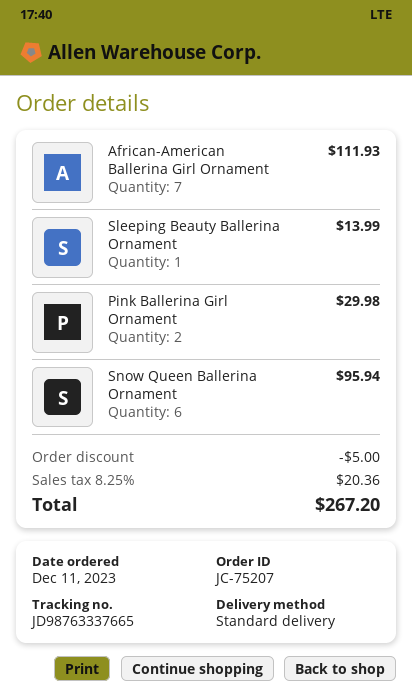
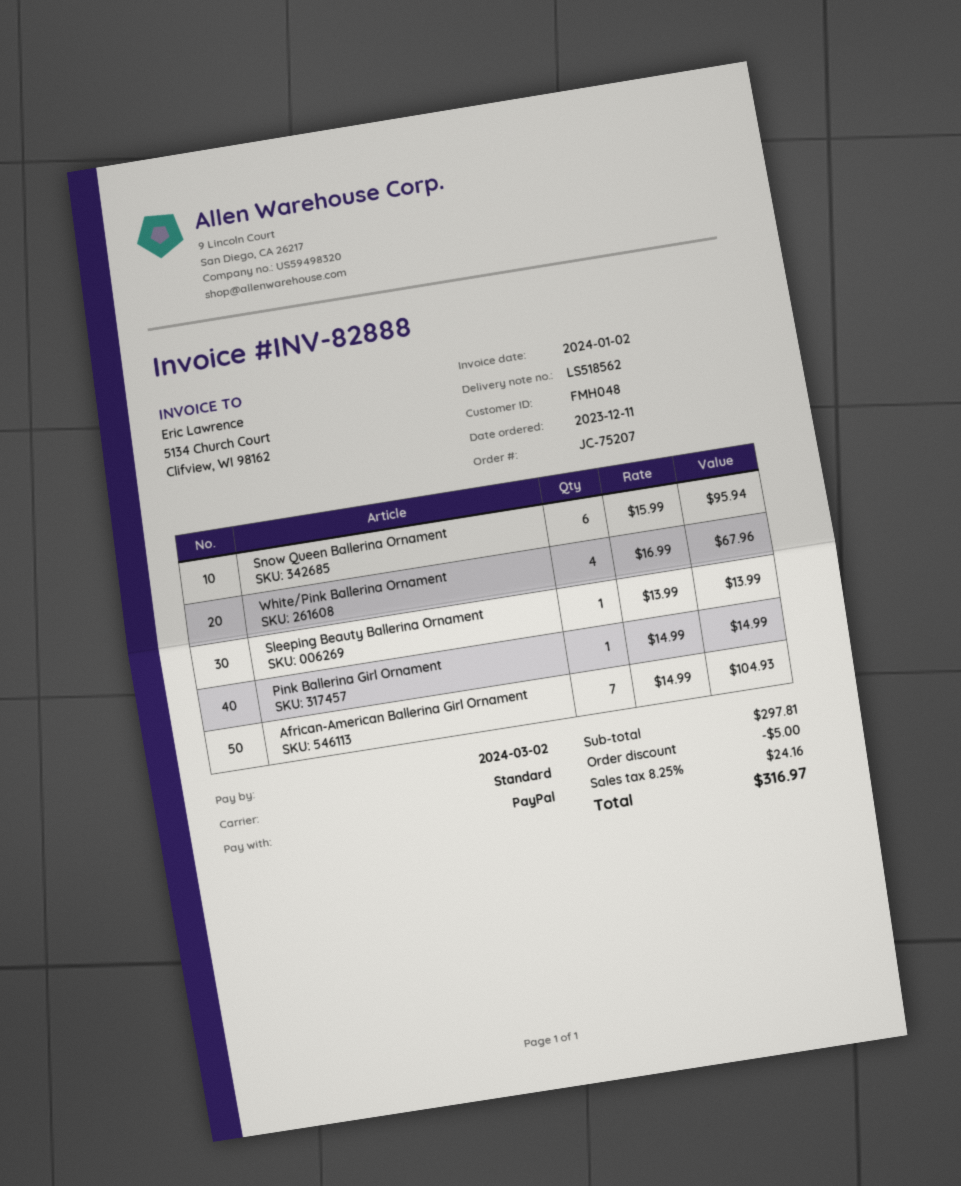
African-American Ballerina Girl Ornament: 7 for 111.93 -> 7 for 104.93
Pink Ballerina Girl Ornament: 2 for 29.98 -> 1 for 14.99
White/Pink Ballerina Ornament: none -> 4 for 67.96
tax: 8.25% = 20.36 -> 8.25% = 24.16
total: 267.20 -> 316.97

